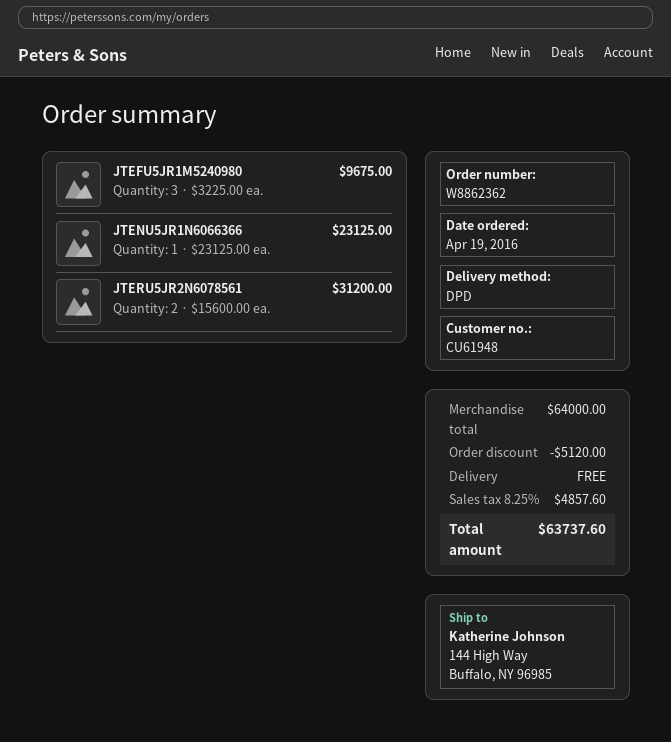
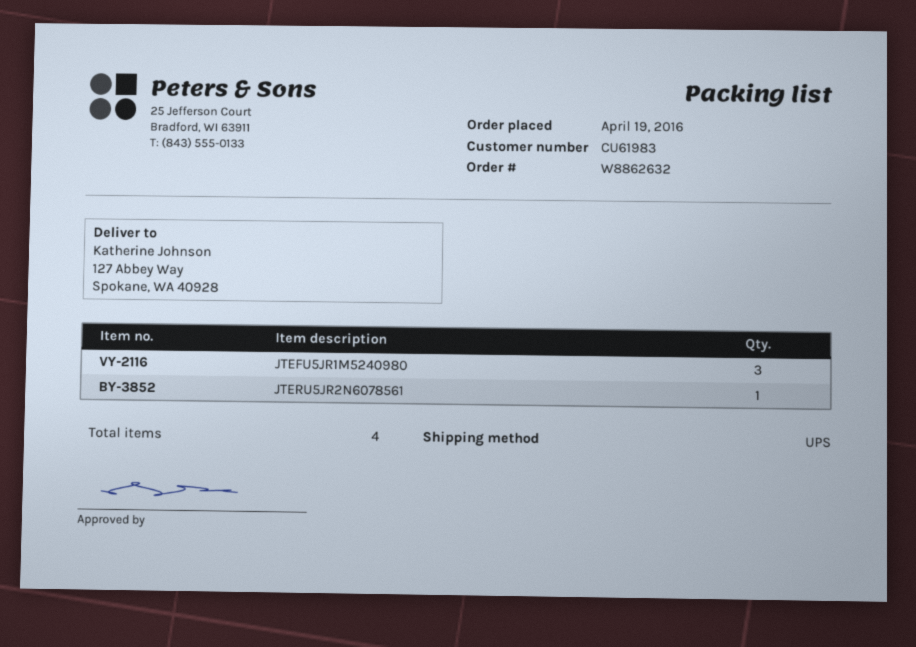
order number: W8862362 -> W8862632
customer number: CU61948 -> CU61983
shipping method: DPD -> UPS
ship to: 144 High Way, Buffalo, NY 96985 -> 127 Abbey Way, Spokane, WA 40928
JTENU5JR1N6066366: 1 -> none
JTERU5JR2N6078561: 2 -> 1

